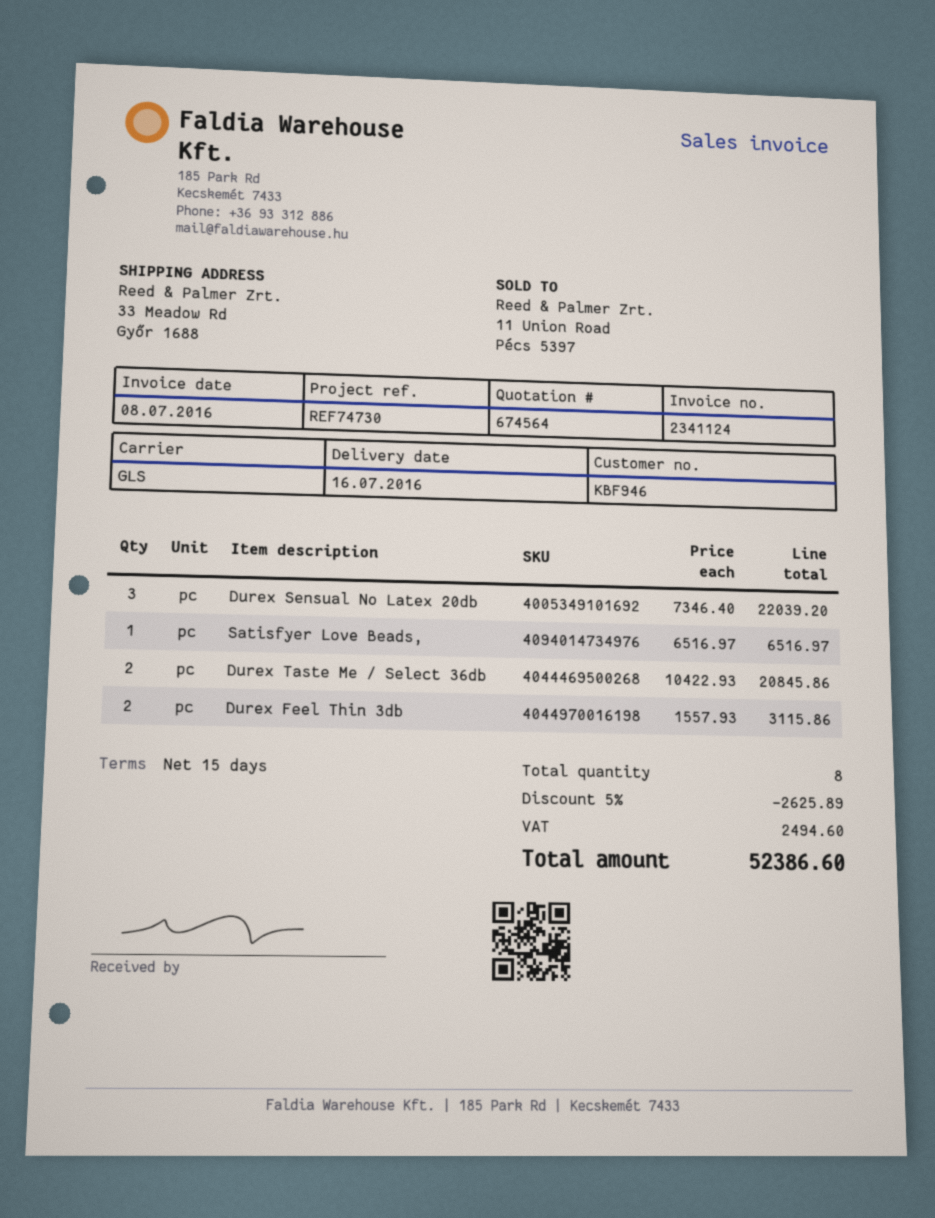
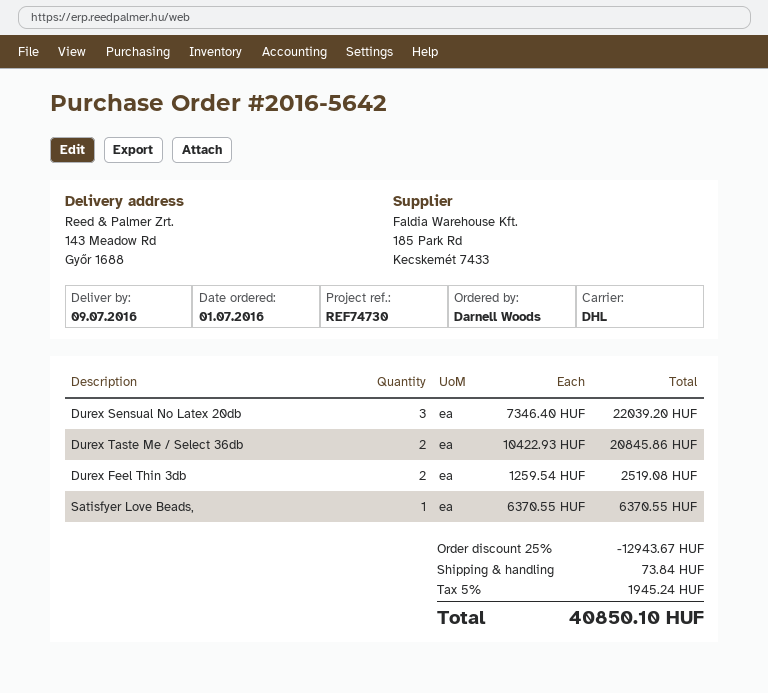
delivery date: 2016-07-16 -> 2016-07-09
shipping method: GLS -> DHL
ship to: 33 Meadow Rd, Győr 1688 -> 143 Meadow Rd, Győr 1688
Satisfyer Love Beads,: 1 x 6516.97 = 6516.97 -> 1 x 6370.55 = 6370.55
Durex Feel Thin 3db: 2 x 1557.93 = 3115.86 -> 2 x 1259.54 = 2519.08
discount: 5% = 2625.89 -> 25% = 12943.67
shipping: none -> 73.84
tax: 2494.60 -> 1945.24
total: 52386.60 -> 40850.10

